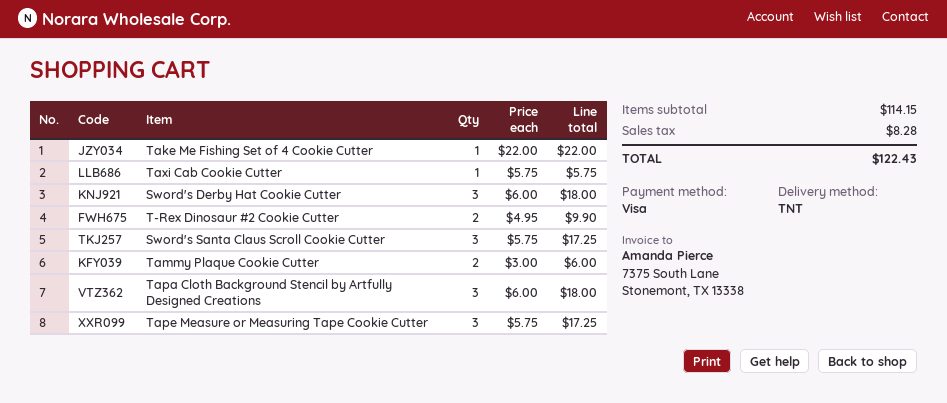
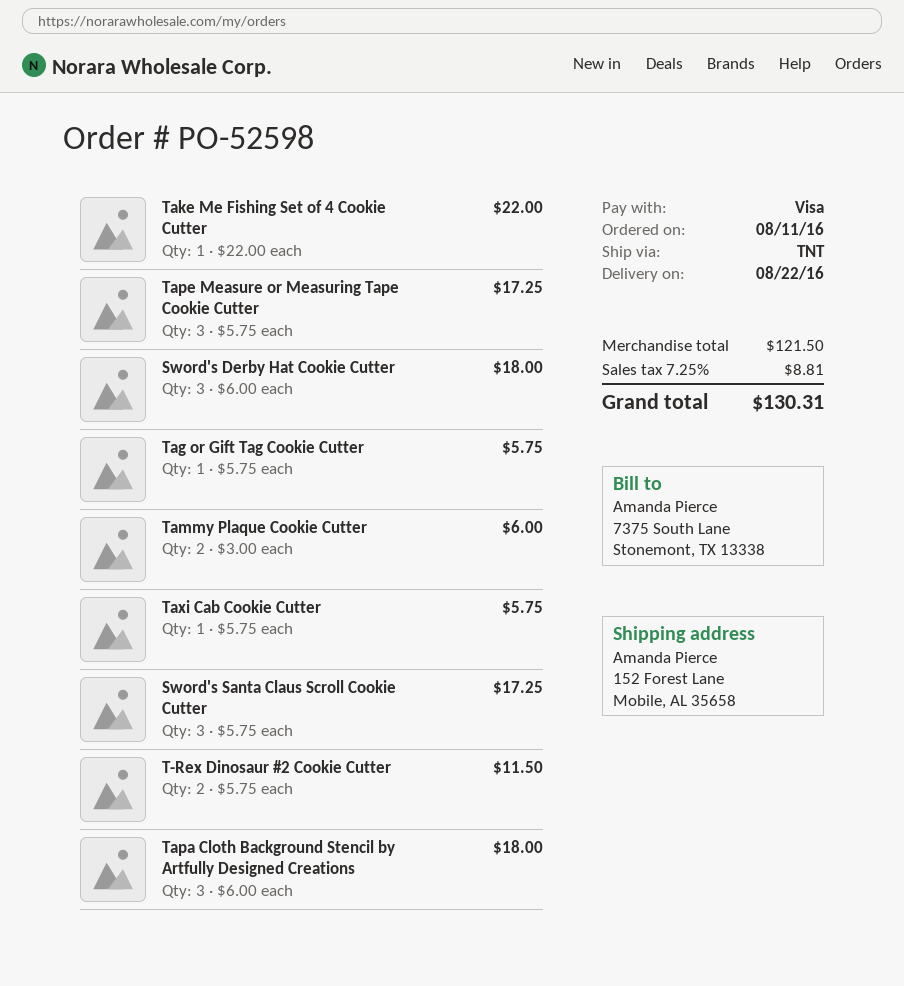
T-Rex Dinosaur #2 Cookie Cutter: 2 x 4.95 = 9.90 -> 2 x 5.75 = 11.50
Tag or Gift Tag Cookie Cutter: none -> 1 x 5.75 = 5.75
subtotal: 114.15 -> 121.50
tax: 8.28 -> 8.81
total: 122.43 -> 130.31

